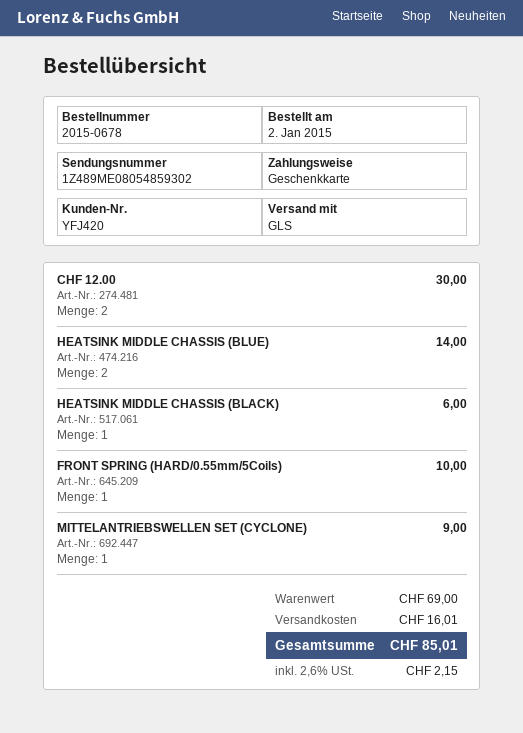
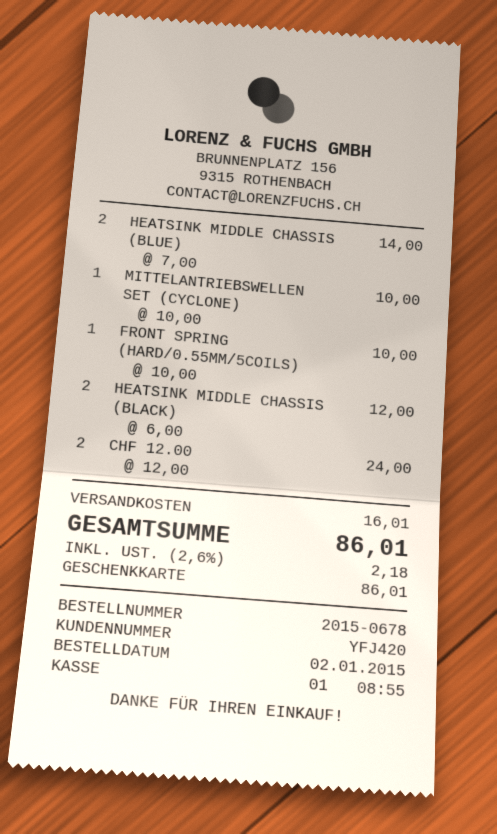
CHF 12.00: 2 for 30.00 -> 2 for 24.00
HEATSINK MIDDLE CHASSIS (BLACK): 1 for 6.00 -> 2 for 12.00
MITTELANTRIEBSWELLEN SET (CYCLONE): 1 for 9.00 -> 1 for 10.00
tax: 2.6% = 2.15 -> 2.6% = 2.18
total: 85.01 -> 86.01

